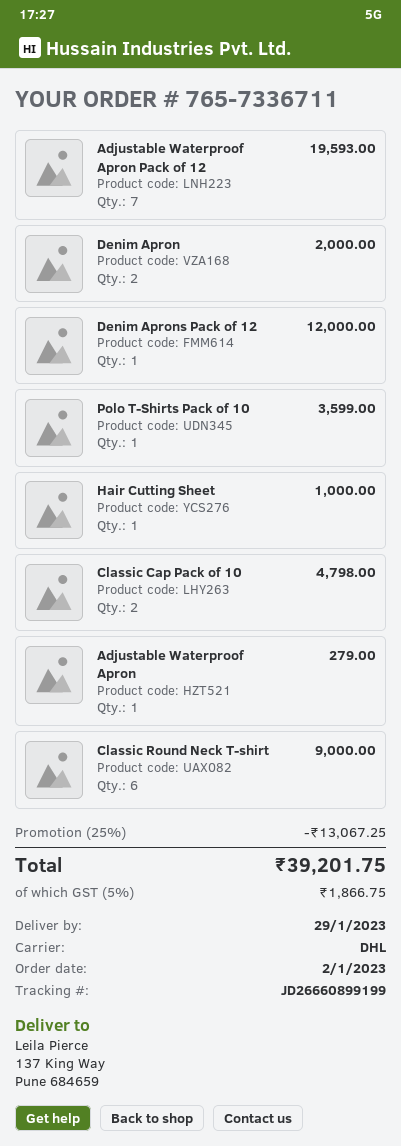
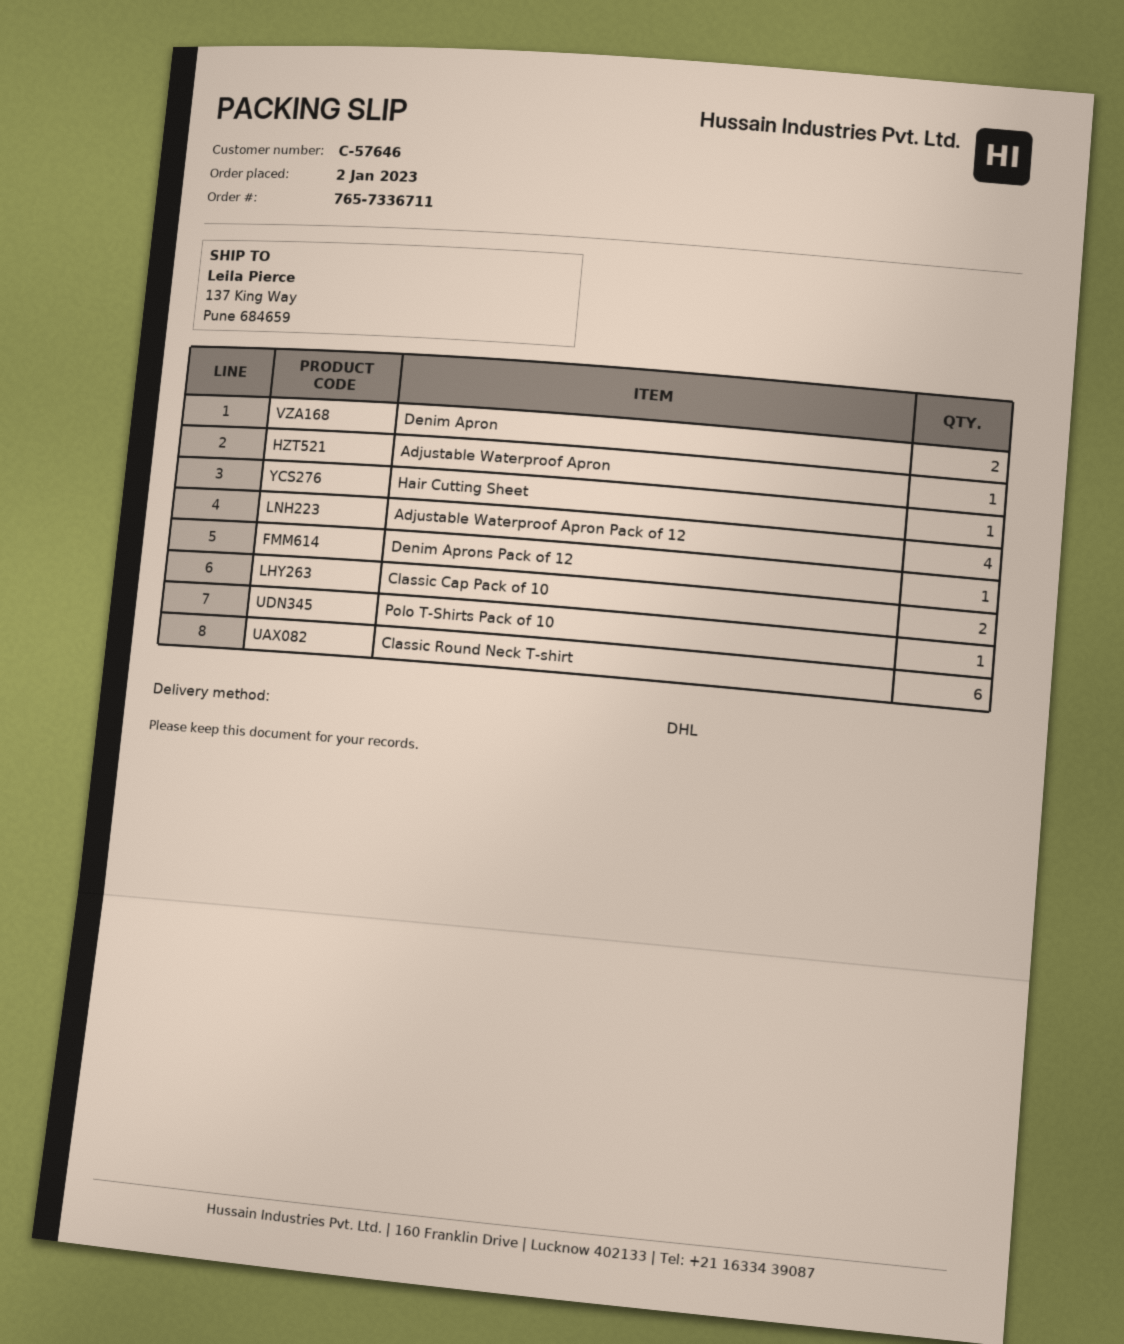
Adjustable Waterproof Apron Pack of 12: 7 -> 4

